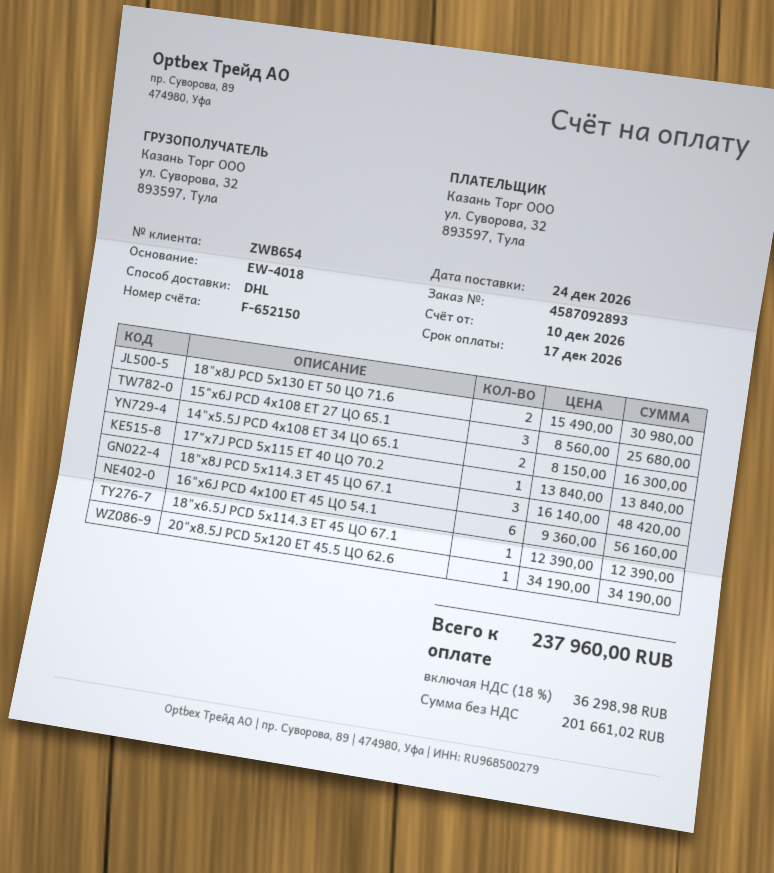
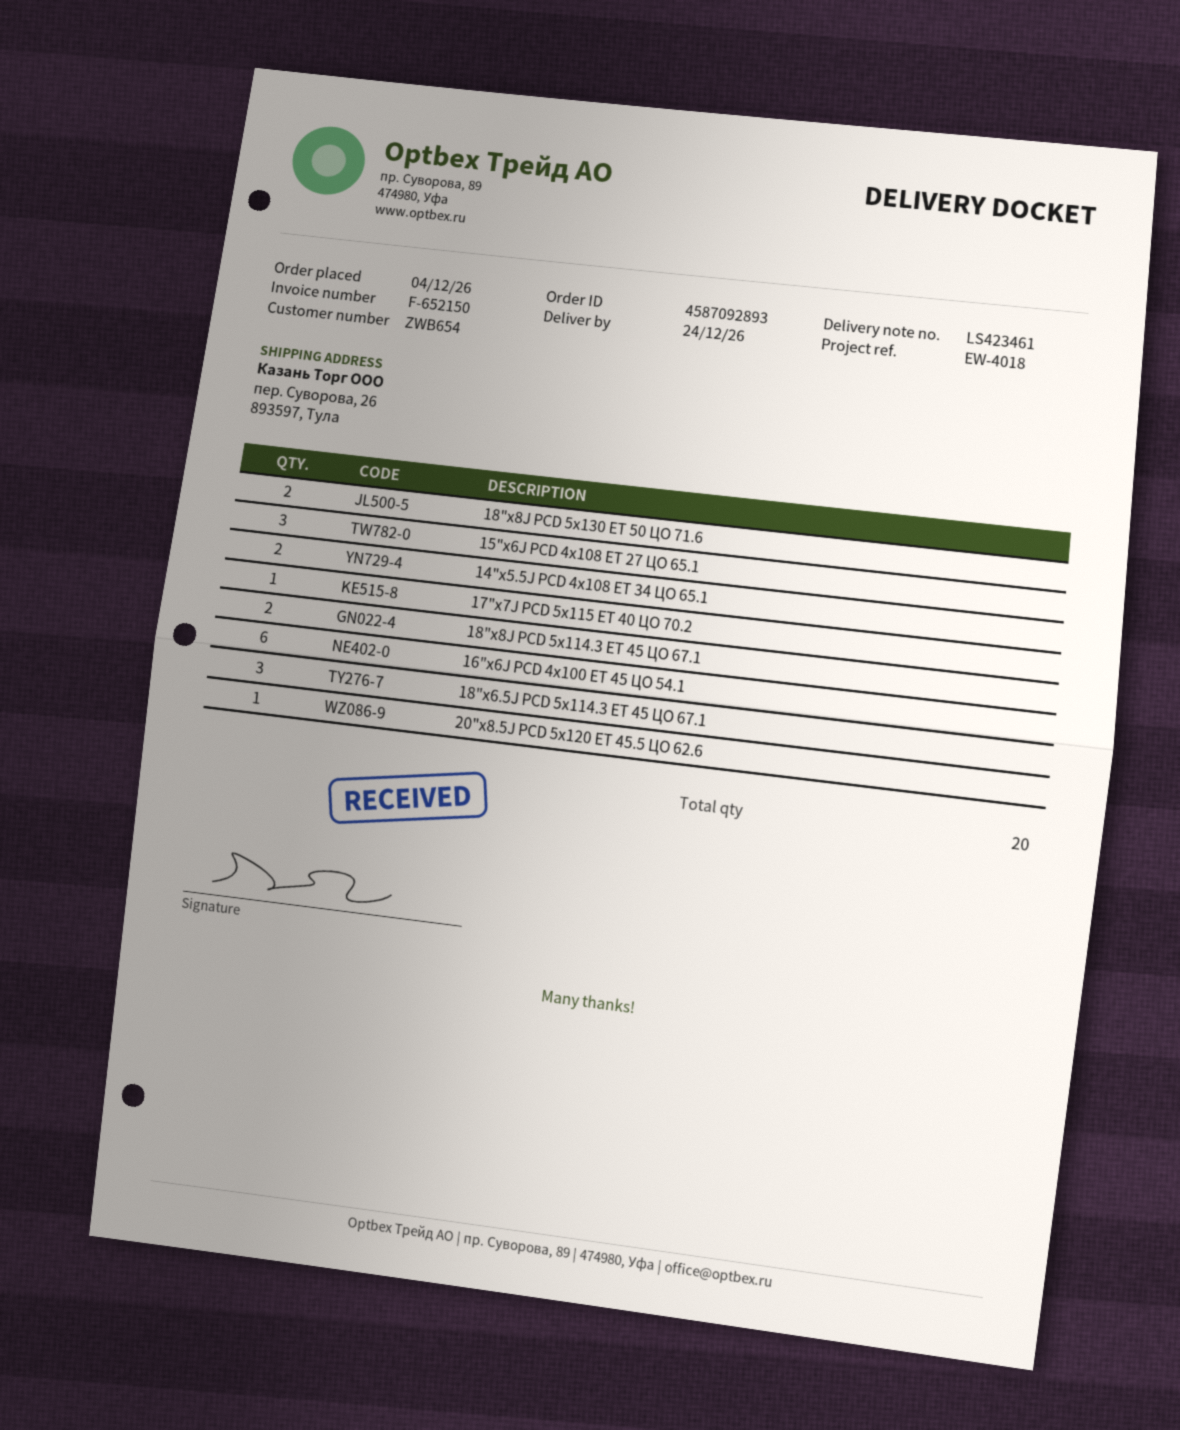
ship to: ул. Суворова, 32, 893597, Тула -> пер. Суворова, 26, 893597, Тула
18"x8J PCD 5x114.3 ЕТ 45 ЦО 67.1: 3 -> 2
18"x6.5J PCD 5x114.3 ЕТ 45 ЦО 67.1: 1 -> 3

